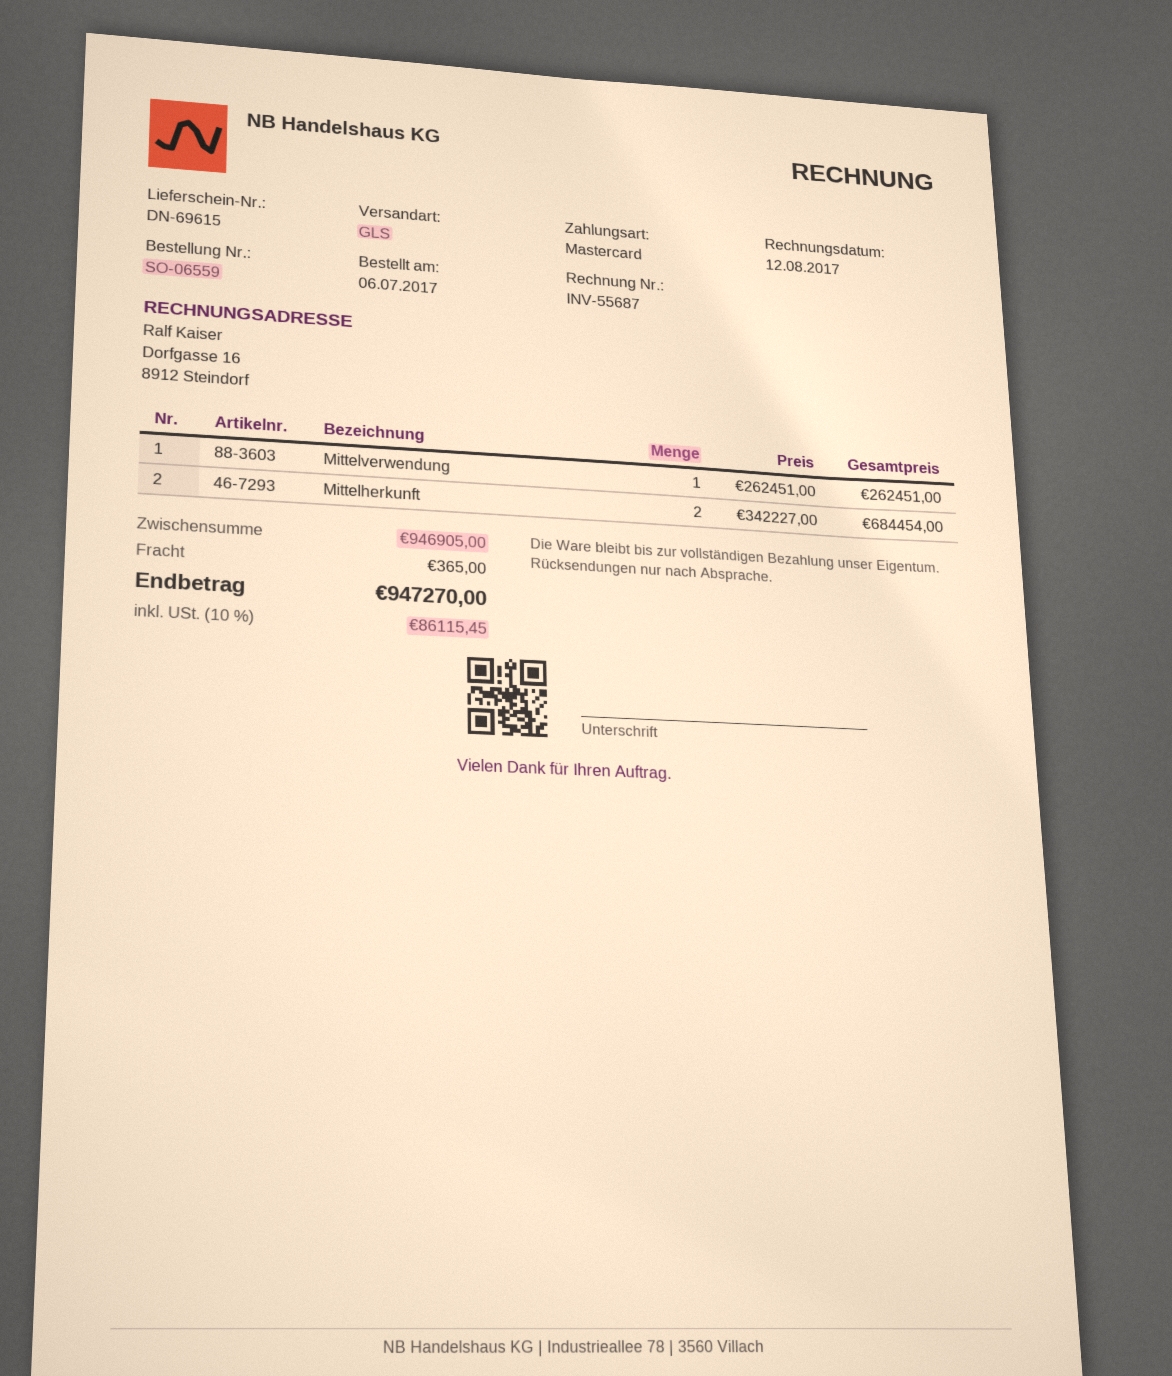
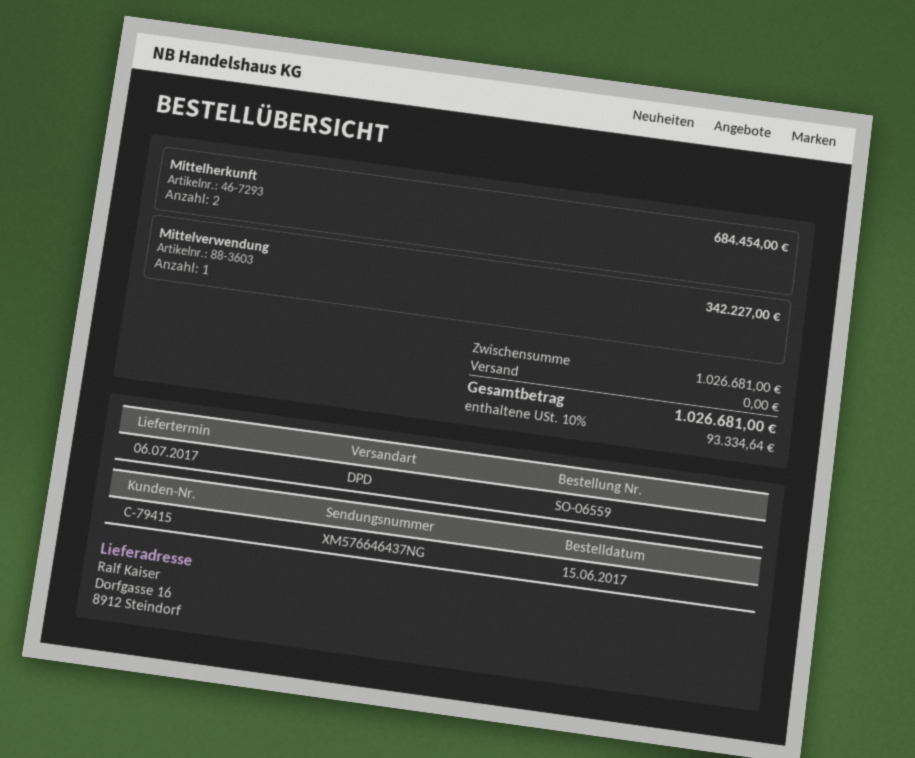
order date: 2017-07-06 -> 2017-06-15
shipping method: GLS -> DPD
Mittelverwendung: 1 for 262451.00 -> 1 for 342227.00
subtotal: 946905.00 -> 1026681.00
shipping: 365.00 -> 0.00
tax: 10% = 86115.45 -> 10% = 93334.64
total: 947270.00 -> 1026681.00

